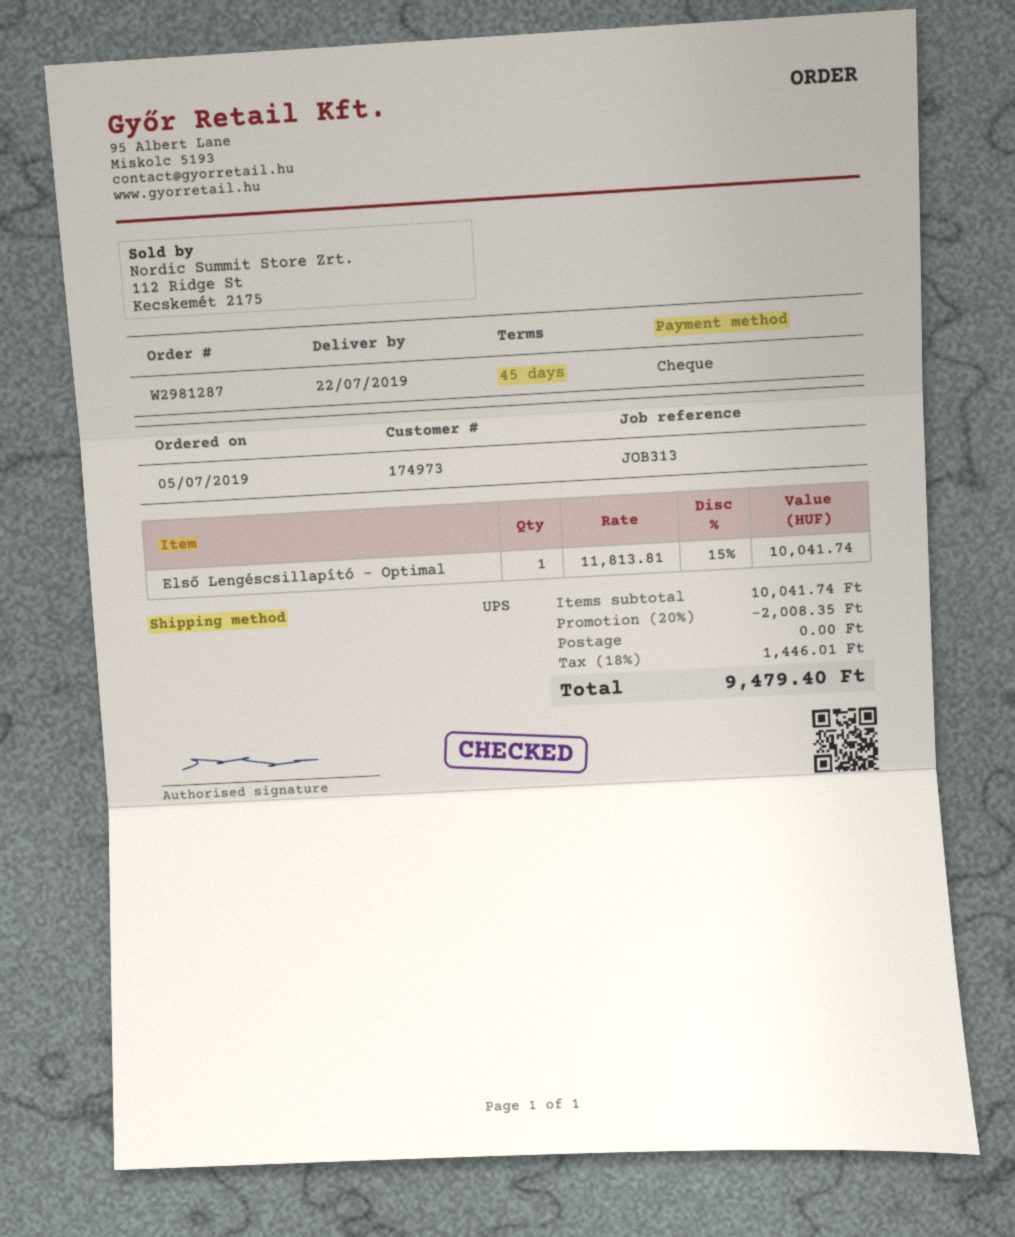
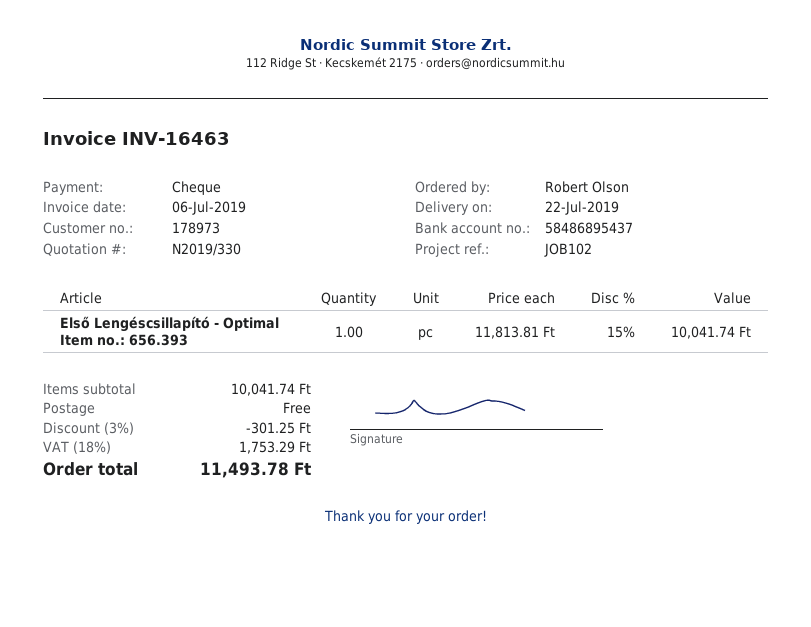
customer number: 174973 -> 178973
reference: JOB313 -> JOB102
discount: 20% = 2008.35 -> 3% = 301.25
tax: 18% = 1446.01 -> 18% = 1753.29
total: 9479.40 -> 11493.78

